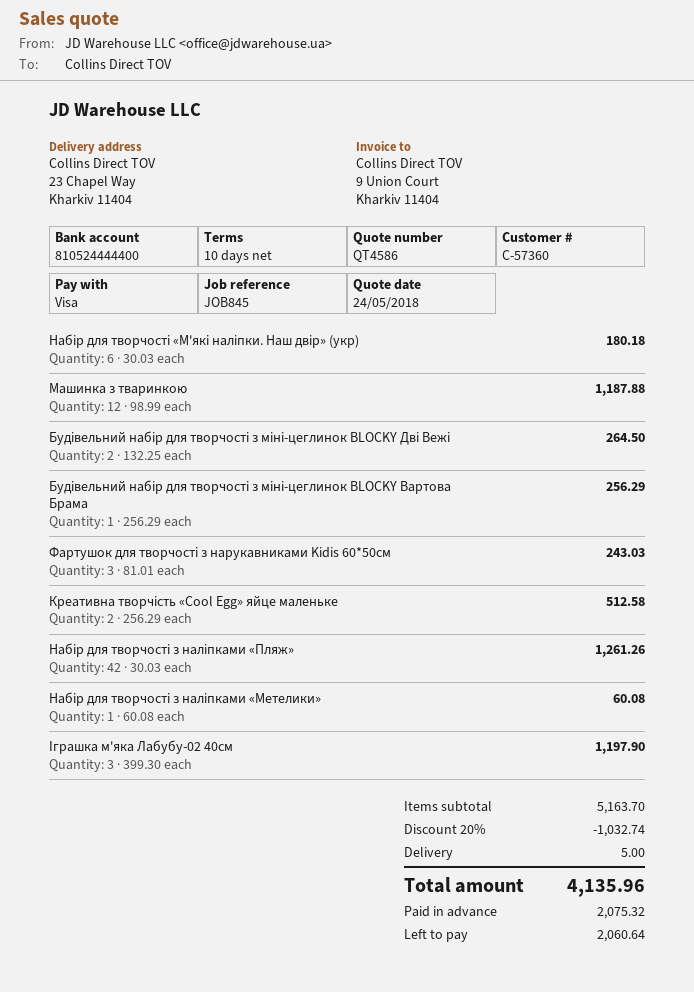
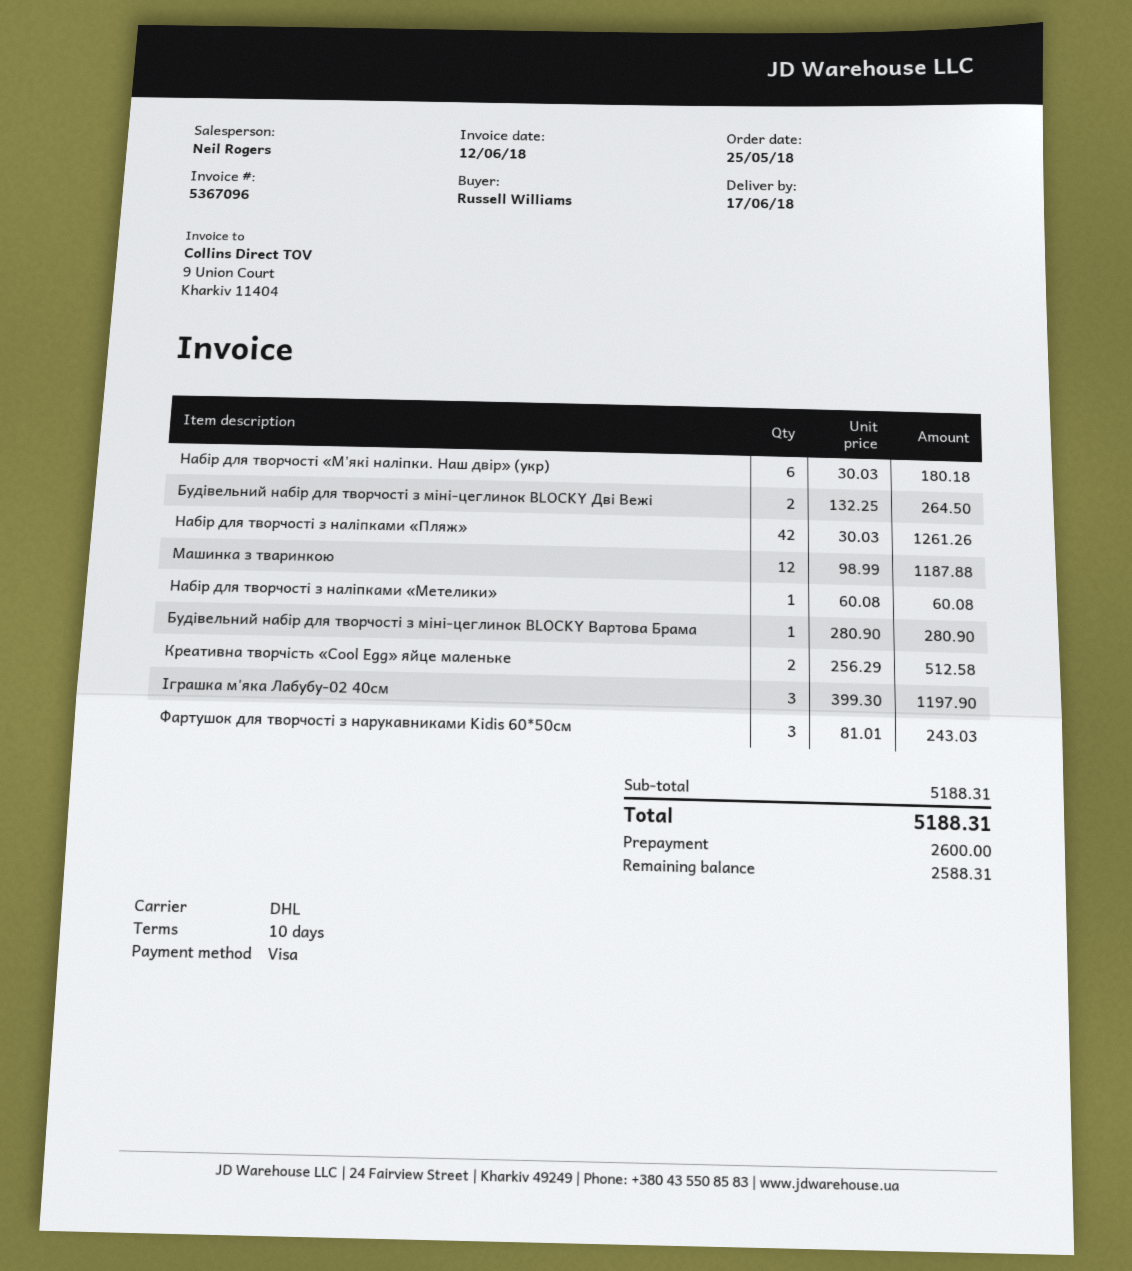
Будівельний набір для творчості з міні-цеглинок BLOCKY Вартова Брама: 1 x 256.29 = 256.29 -> 1 x 280.90 = 280.90
subtotal: 5163.70 -> 5188.31
discount: 20% = 1032.74 -> none
shipping: 5.00 -> none
total: 4135.96 -> 5188.31
deposit: 2075.32 -> 2600.00
balance: 2060.64 -> 2588.31

